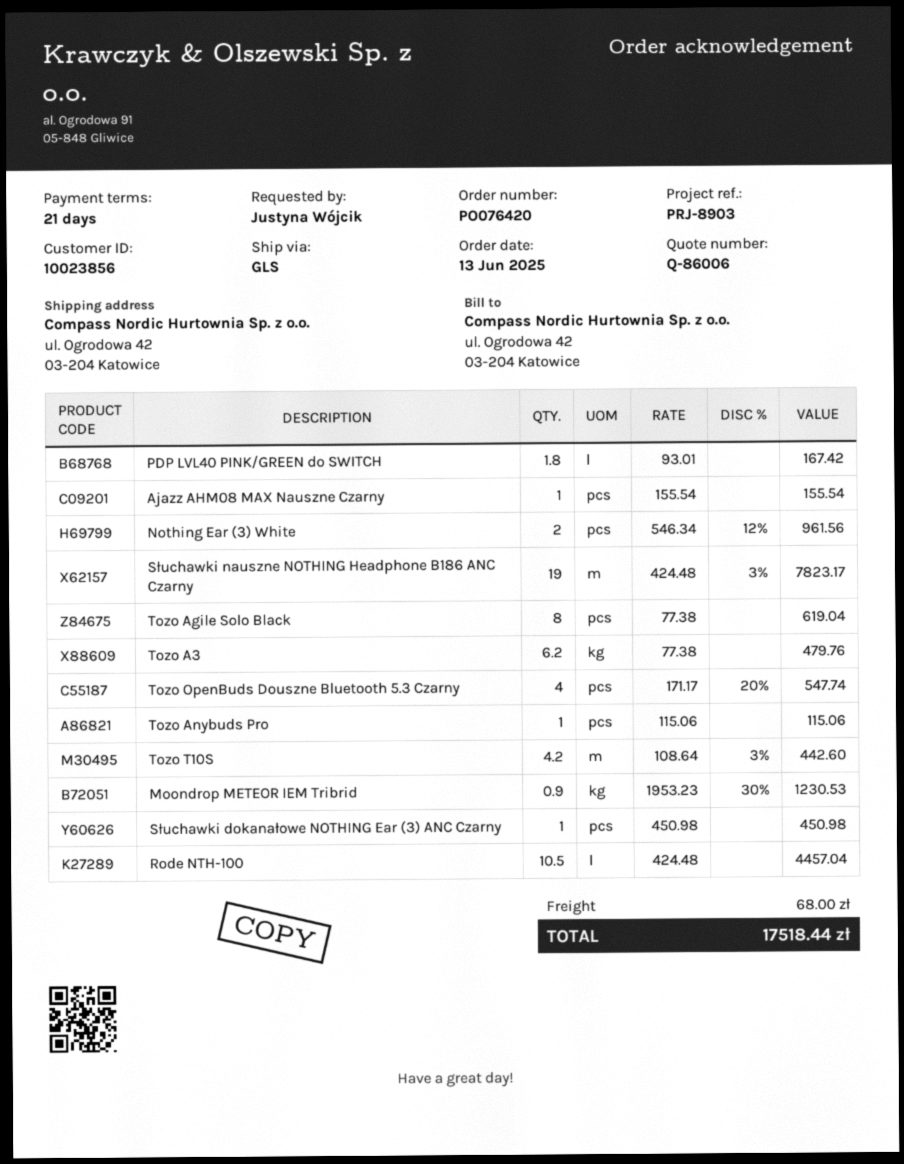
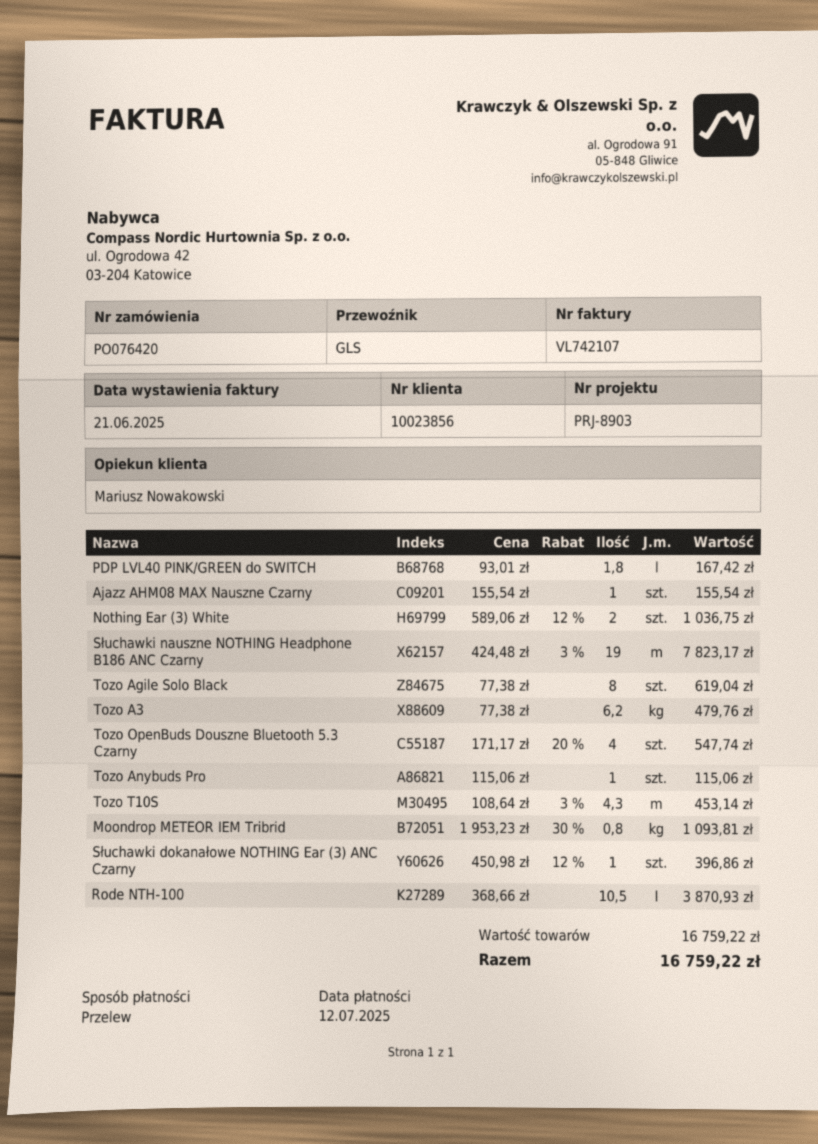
Nothing Ear (3) White: 2 x 546.34 - 12% = 961.56 -> 2 x 589.06 - 12% = 1036.75
Tozo T10S: 4.2 x 108.64 - 3% = 442.60 -> 4.3 x 108.64 - 3% = 453.14
Moondrop METEOR IEM Tribrid: 0.9 x 1953.23 - 30% = 1230.53 -> 0.8 x 1953.23 - 30% = 1093.81
Słuchawki dokanałowe NOTHING Ear (3) ANC Czarny: 1 x 450.98 = 450.98 -> 1 x 450.98 - 12% = 396.86
Rode NTH-100: 10.5 x 424.48 = 4457.04 -> 10.5 x 368.66 = 3870.93
shipping: 68.00 -> none
total: 17518.44 -> 16759.22

